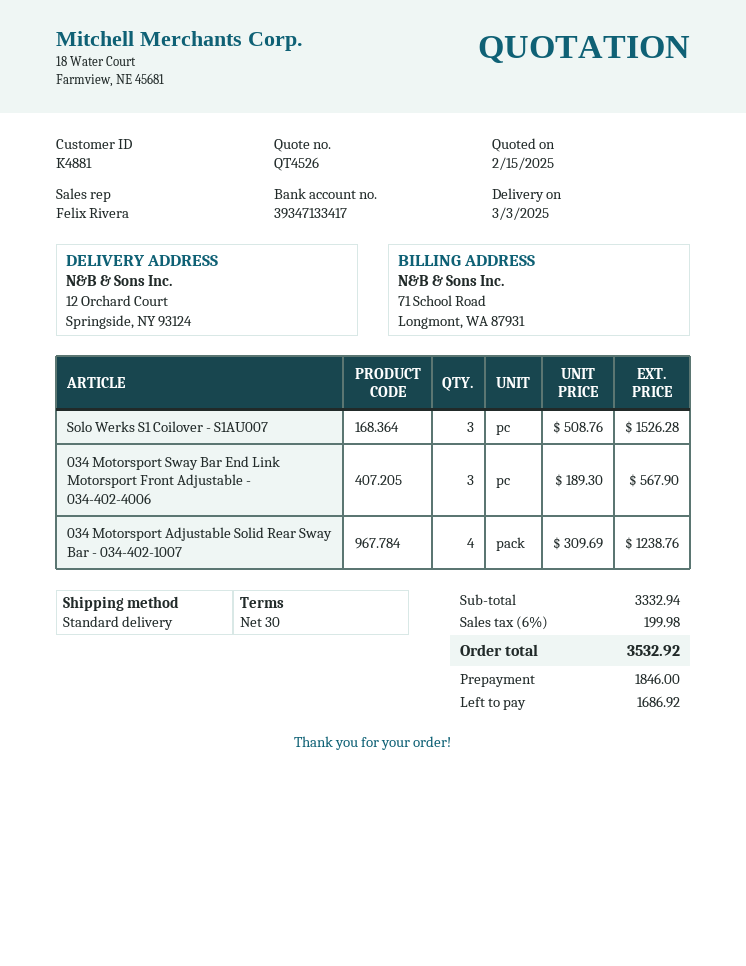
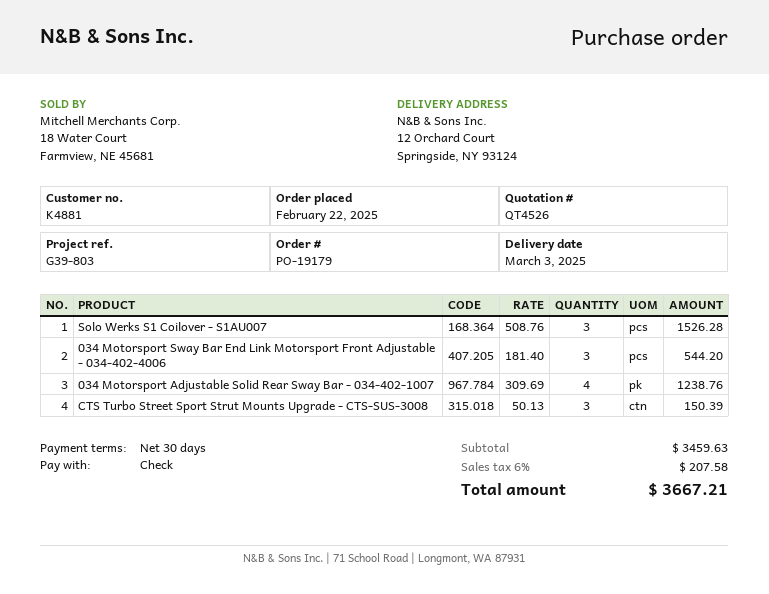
034 Motorsport Sway Bar End Link Motorsport Front Adjustable - 034-402-4006: 3 x 189.30 = 567.90 -> 3 x 181.40 = 544.20
CTS Turbo Street Sport Strut Mounts Upgrade - CTS-SUS-3008: none -> 3 x 50.13 = 150.39
subtotal: 3332.94 -> 3459.63
tax: 6% = 199.98 -> 6% = 207.58
total: 3532.92 -> 3667.21

